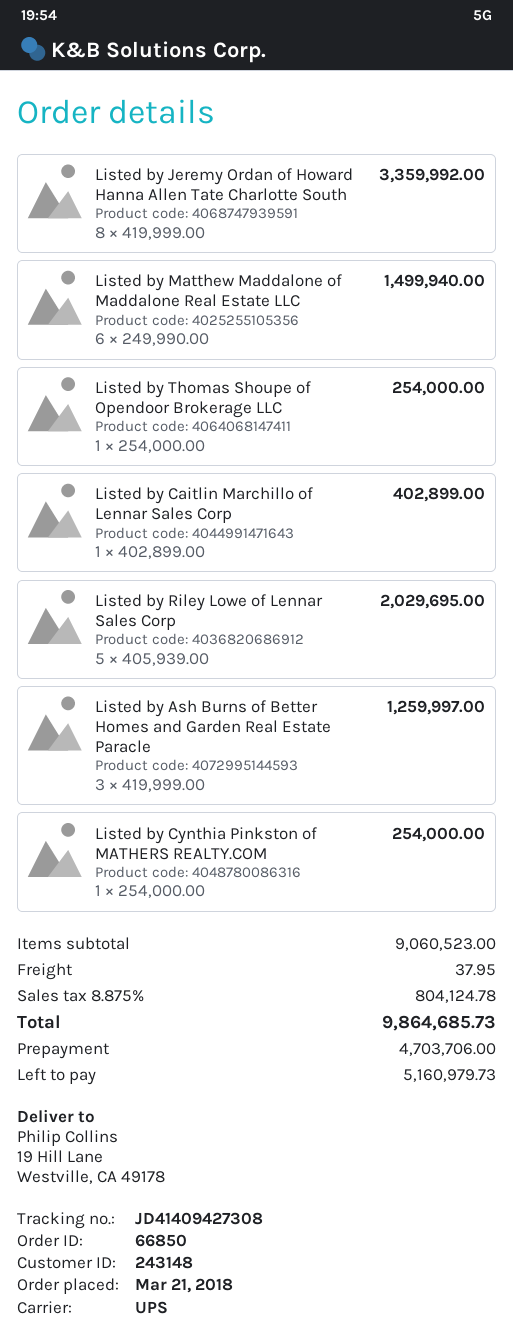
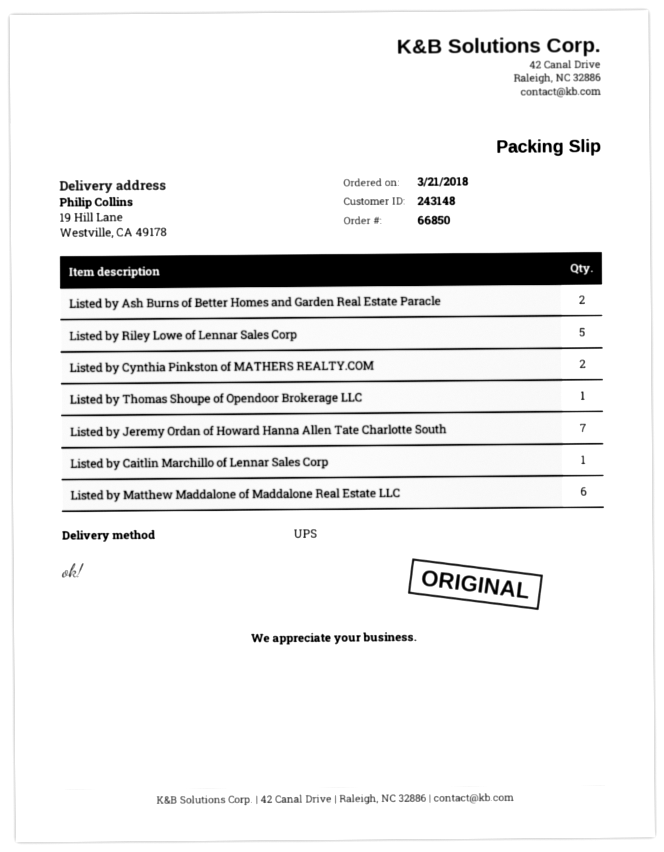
Listed by Jeremy Ordan of Howard Hanna Allen Tate Charlotte South: 8 -> 7
Listed by Ash Burns of Better Homes and Garden Real Estate Paracle: 3 -> 2
Listed by Cynthia Pinkston of MATHERS REALTY.COM: 1 -> 2

